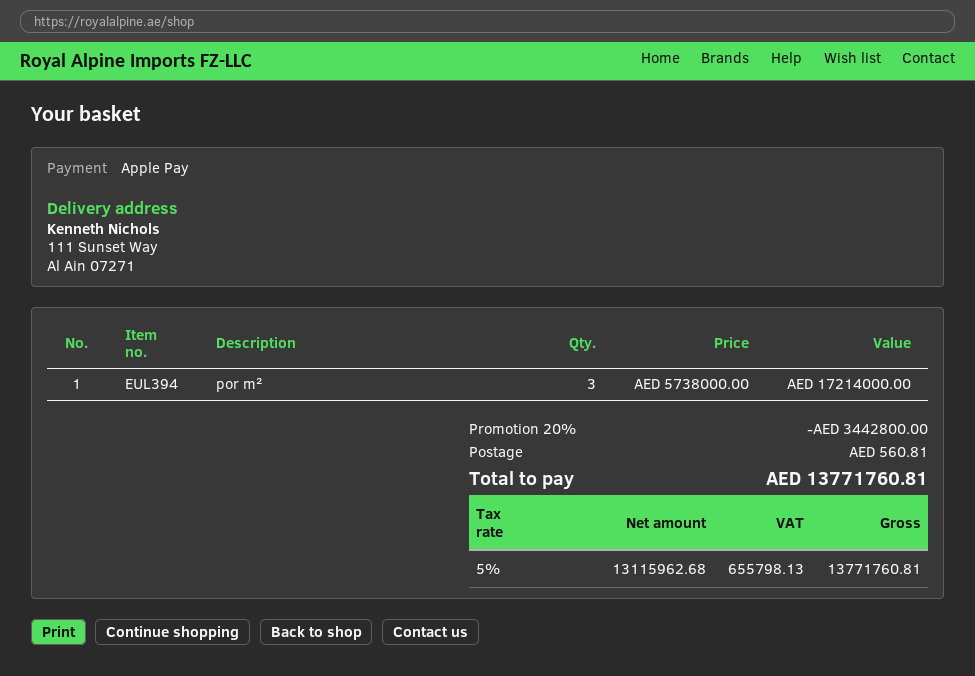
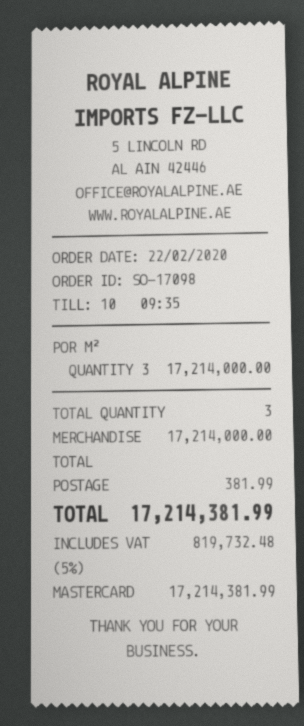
payment method: Apple Pay -> Mastercard
discount: 20% = 3442800.00 -> none
shipping: 560.81 -> 381.99
tax: 5% = 655798.13 -> 5% = 819732.48
total: 13771760.81 -> 17214381.99

